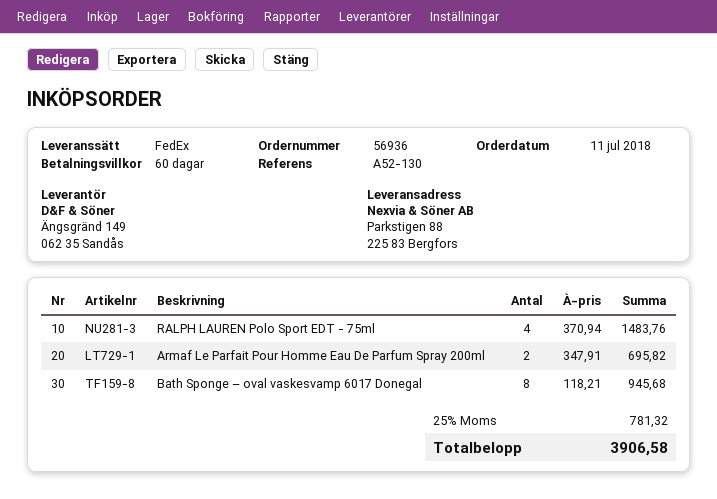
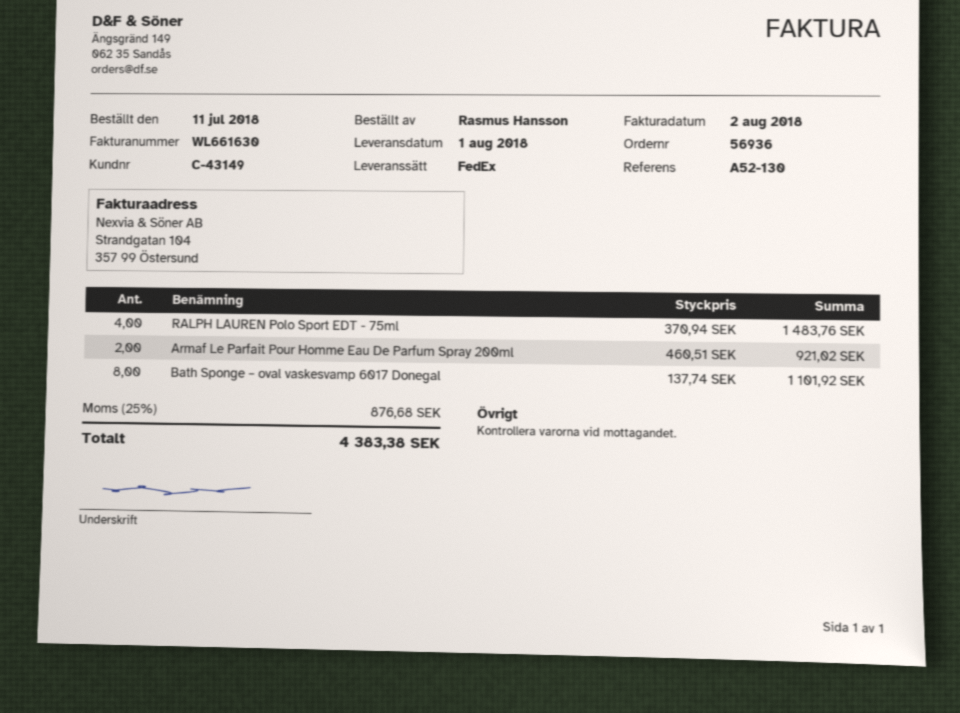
Armaf Le Parfait Pour Homme Eau De Parfum Spray 200ml: 2 x 347.91 = 695.82 -> 2 x 460.51 = 921.02
Bath Sponge – oval vaskesvamp 6017 Donegal: 8 x 118.21 = 945.68 -> 8 x 137.74 = 1101.92
tax: 25% = 781.32 -> 25% = 876.68
total: 3906.58 -> 4383.38

